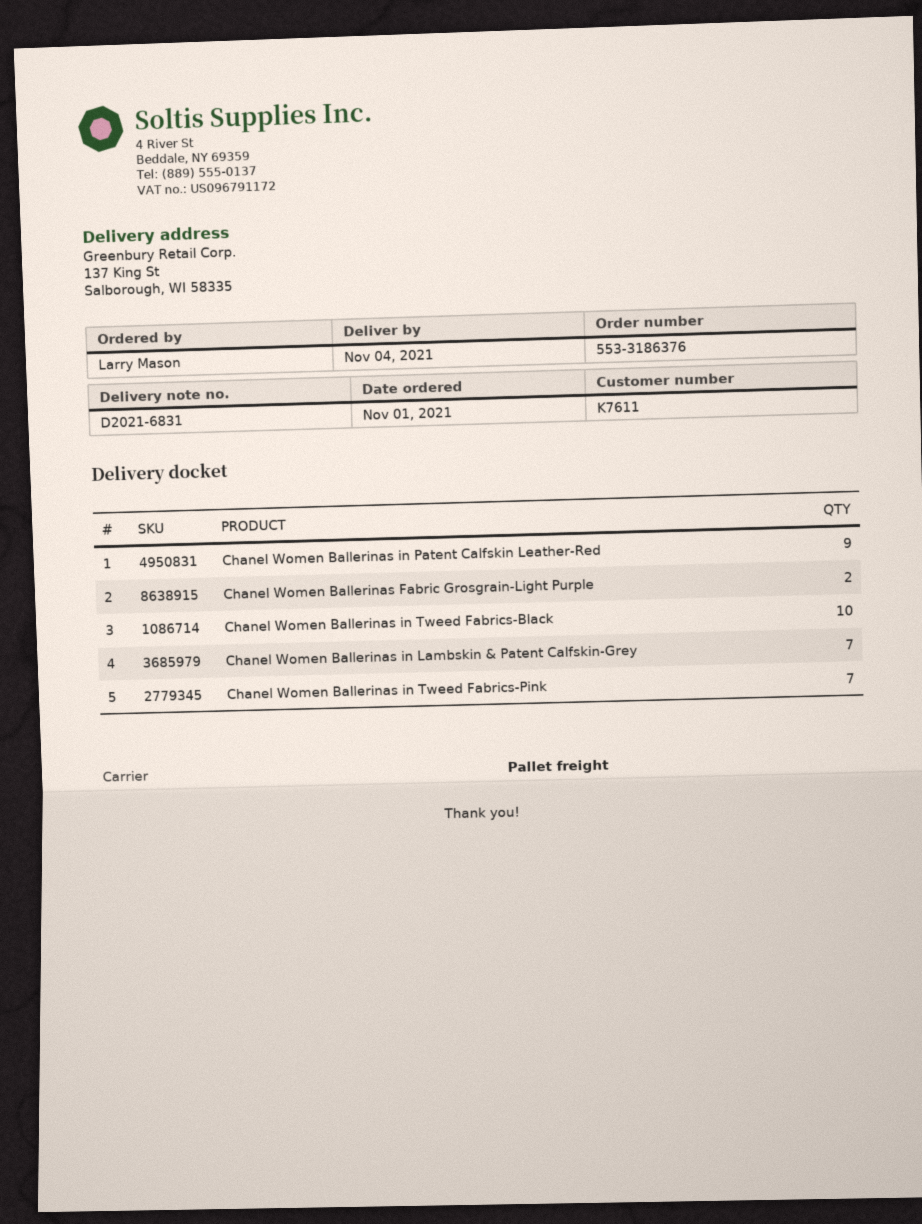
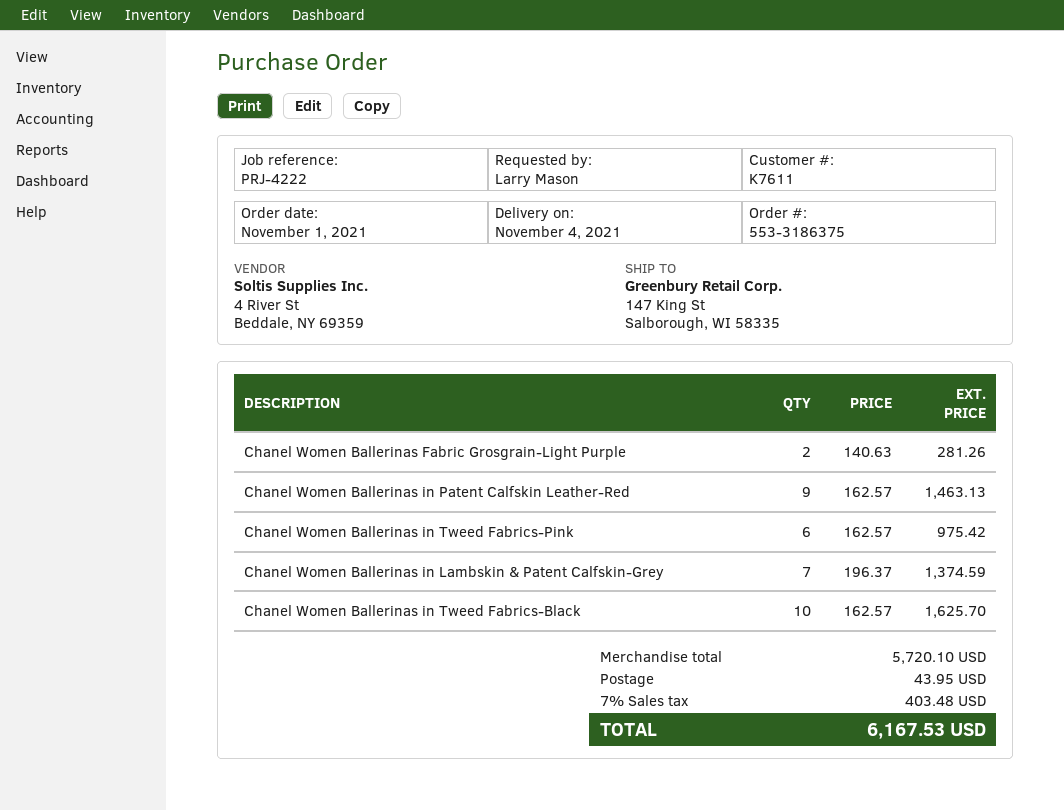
order number: 553-3186376 -> 553-3186375
ship to: 137 King St, Salborough, WI 58335 -> 147 King St, Salborough, WI 58335
Chanel Women Ballerinas in Tweed Fabrics-Pink: 7 -> 6

